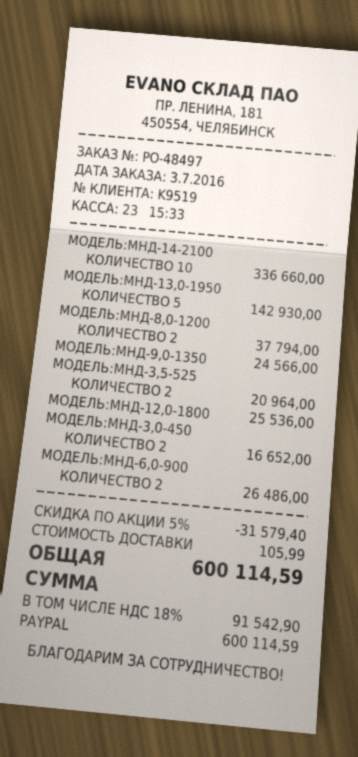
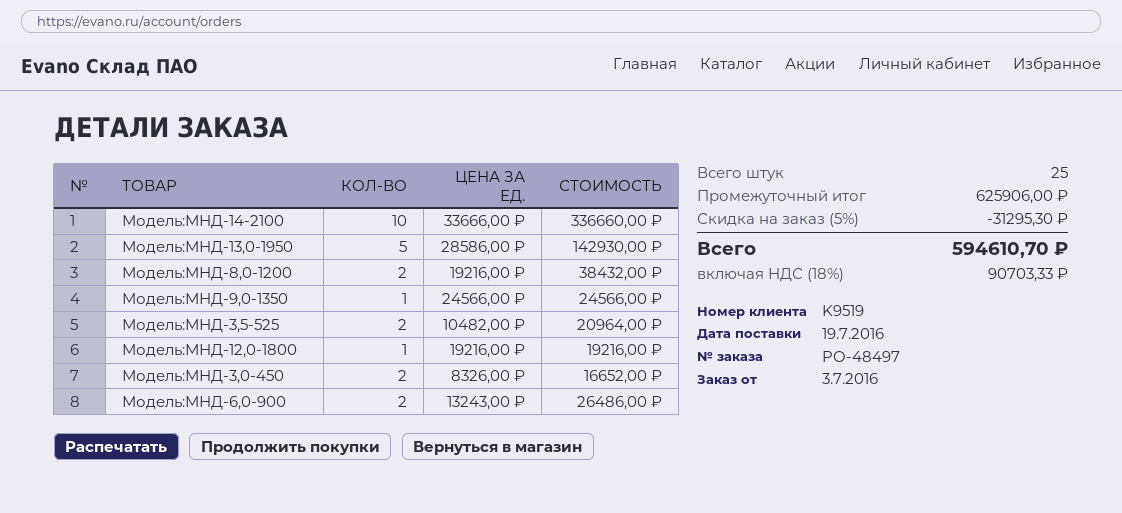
МОДЕЛЬ:МНД-8,0-1200: 2 for 37794.00 -> 2 for 38432.00
МОДЕЛЬ:МНД-12,0-1800: 1 for 25536.00 -> 1 for 19216.00
discount: 5% = 31579.40 -> 5% = 31295.30
shipping: 105.99 -> none
tax: 18% = 91542.90 -> 18% = 90703.33
total: 600114.59 -> 594610.70

